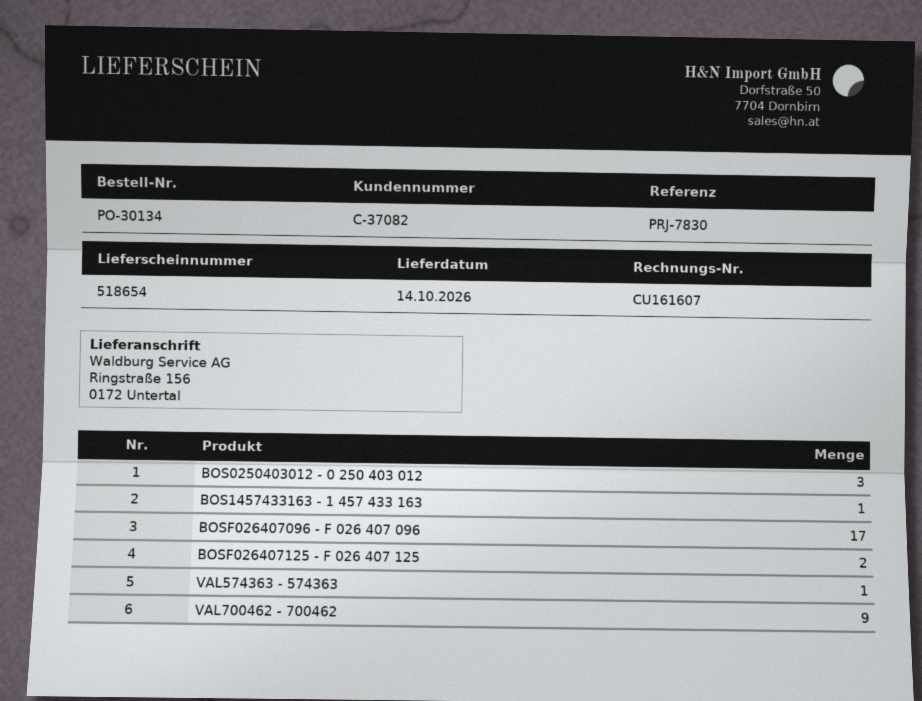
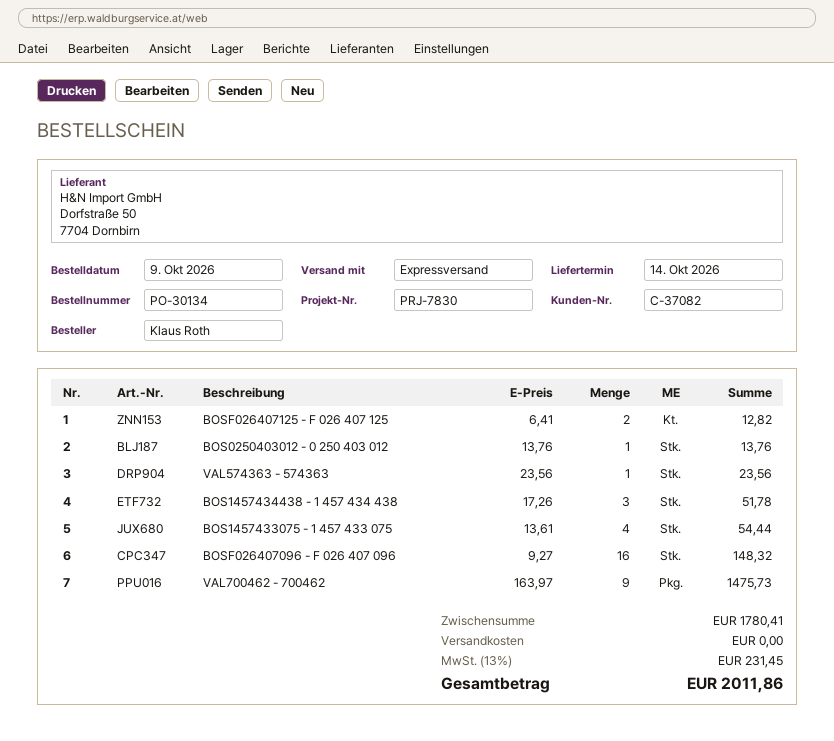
BOS0250403012 - 0 250 403 012: 3 -> 1
BOS1457433163 - 1 457 433 163: 1 -> none
BOSF026407096 - F 026 407 096: 17 -> 16
BOS1457434438 - 1 457 434 438: none -> 3
BOS1457433075 - 1 457 433 075: none -> 4

